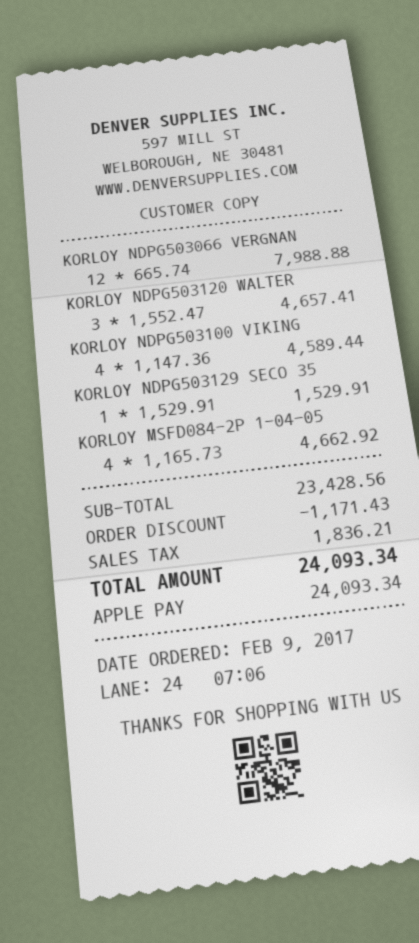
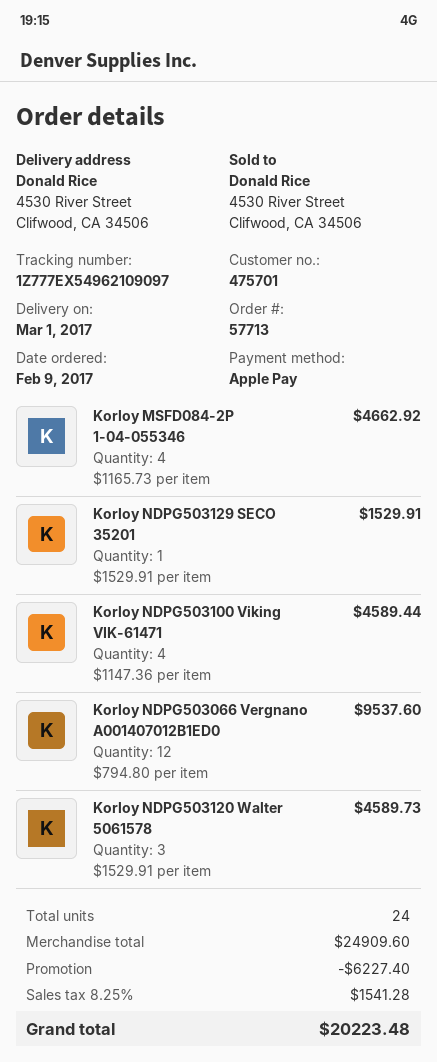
KORLOY NDPG503066 VERGNAN: 12 x 665.74 = 7988.88 -> 12 x 794.80 = 9537.60
KORLOY NDPG503120 WALTER: 3 x 1552.47 = 4657.41 -> 3 x 1529.91 = 4589.73
subtotal: 23428.56 -> 24909.60
discount: 1171.43 -> 6227.40
tax: 1836.21 -> 1541.28
total: 24093.34 -> 20223.48

